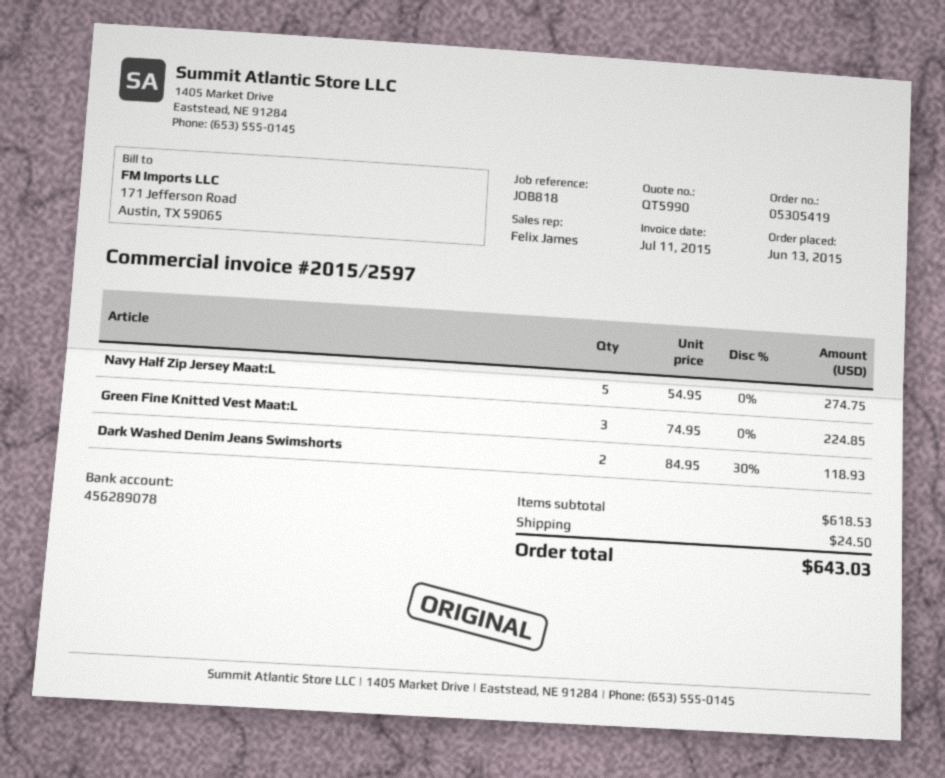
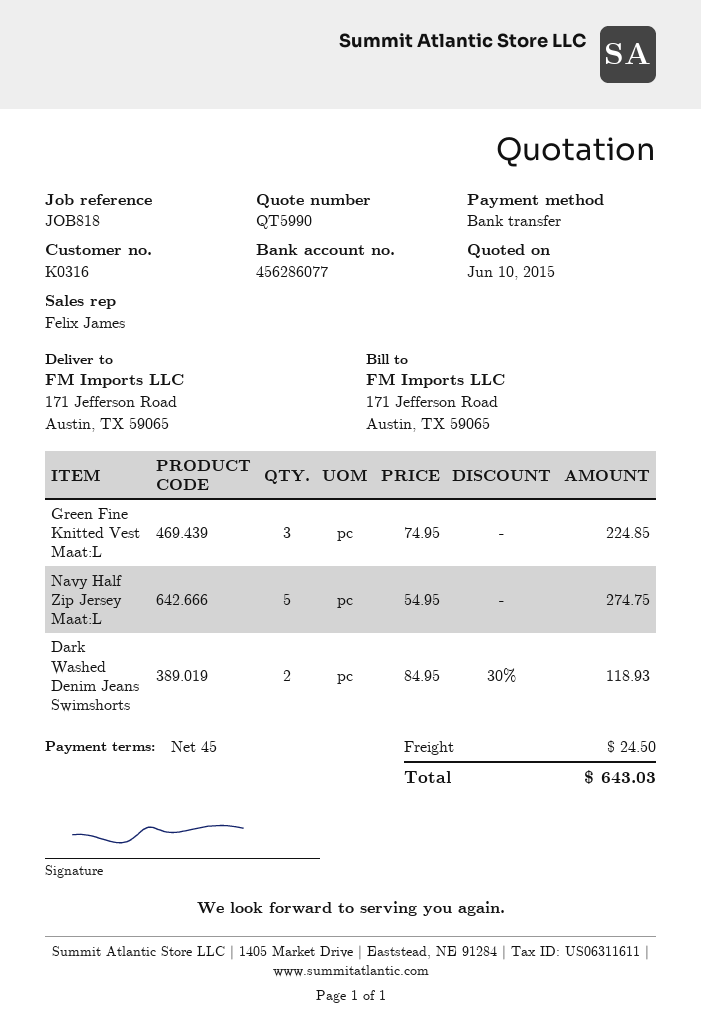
bank account: 456289078 -> 456286077

